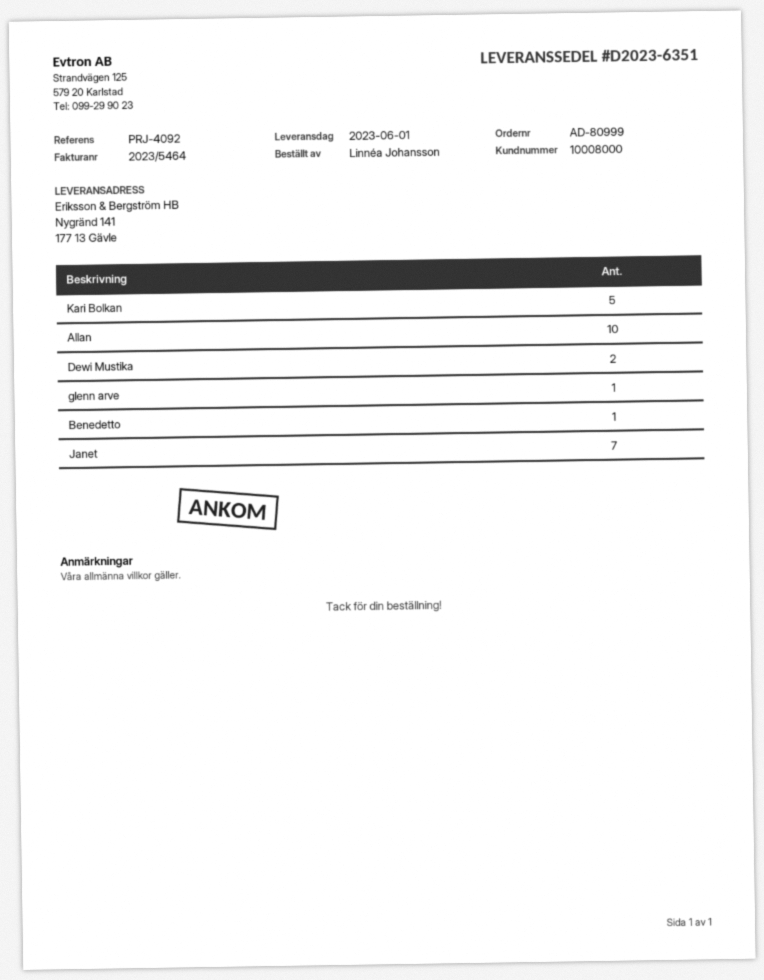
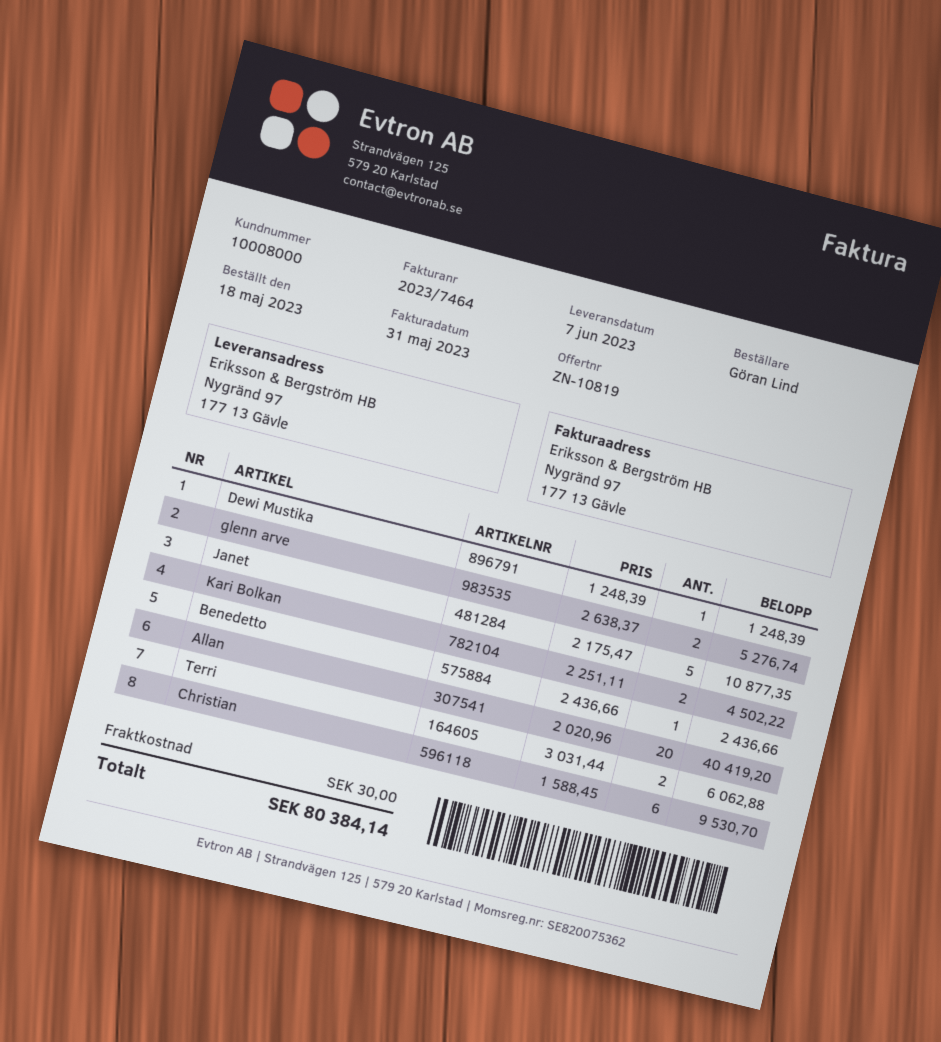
delivery date: 2023-06-01 -> 2023-06-07
invoice number: 2023/5464 -> 2023/7464
ordered by: Linnéa Johansson -> Göran Lind
ship to: Nygränd 141, 177 13 Gävle -> Nygränd 97, 177 13 Gävle
Kari Bolkan: 5 -> 2
Allan: 10 -> 20
Dewi Mustika: 2 -> 1
glenn arve: 1 -> 2
Janet: 7 -> 5
Terri: none -> 2
Christian: none -> 6

